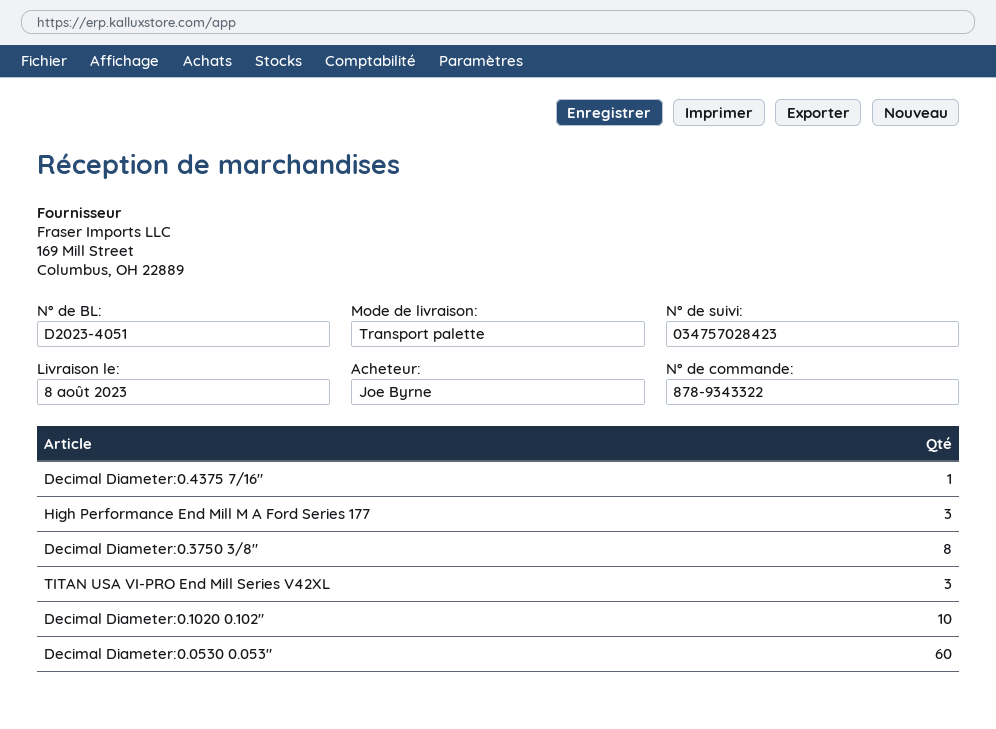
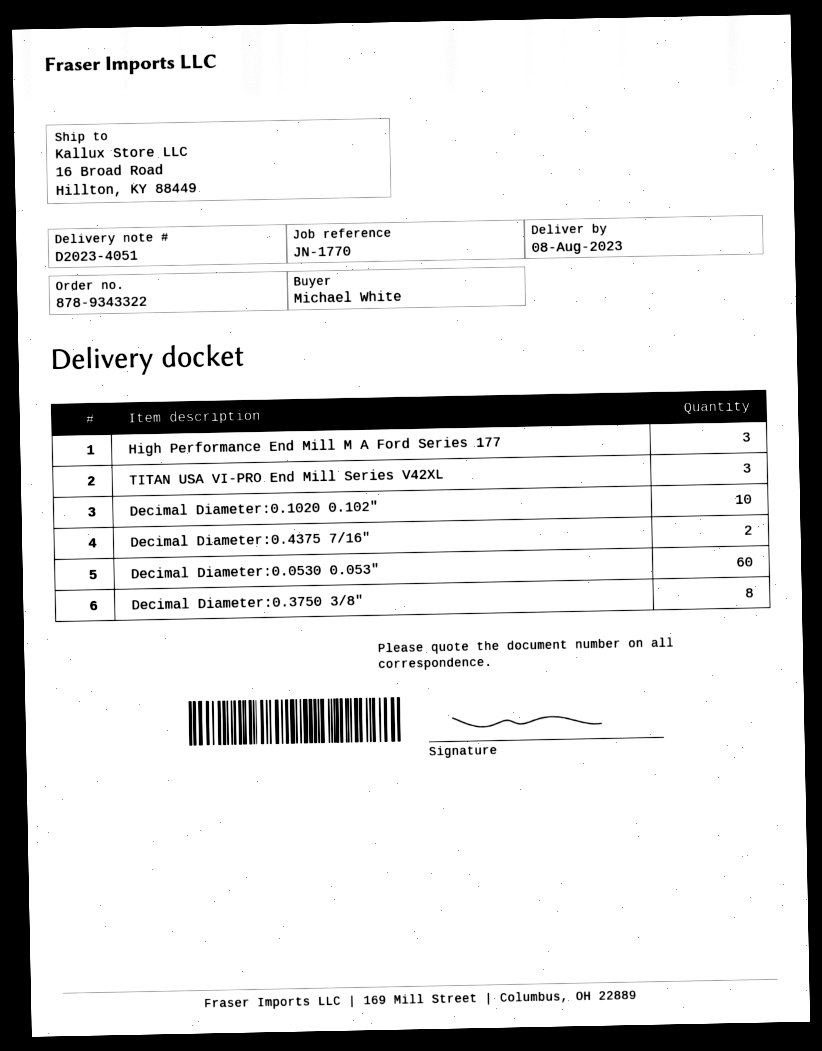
ordered by: Joe Byrne -> Michael White
Decimal Diameter:0.4375 7/16": 1 -> 2

